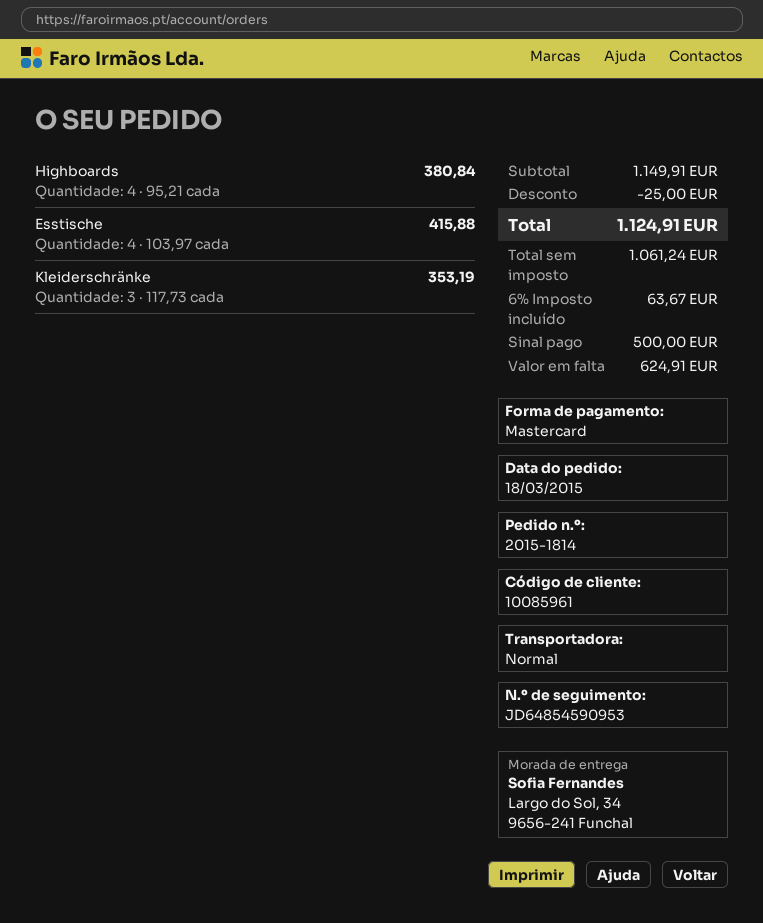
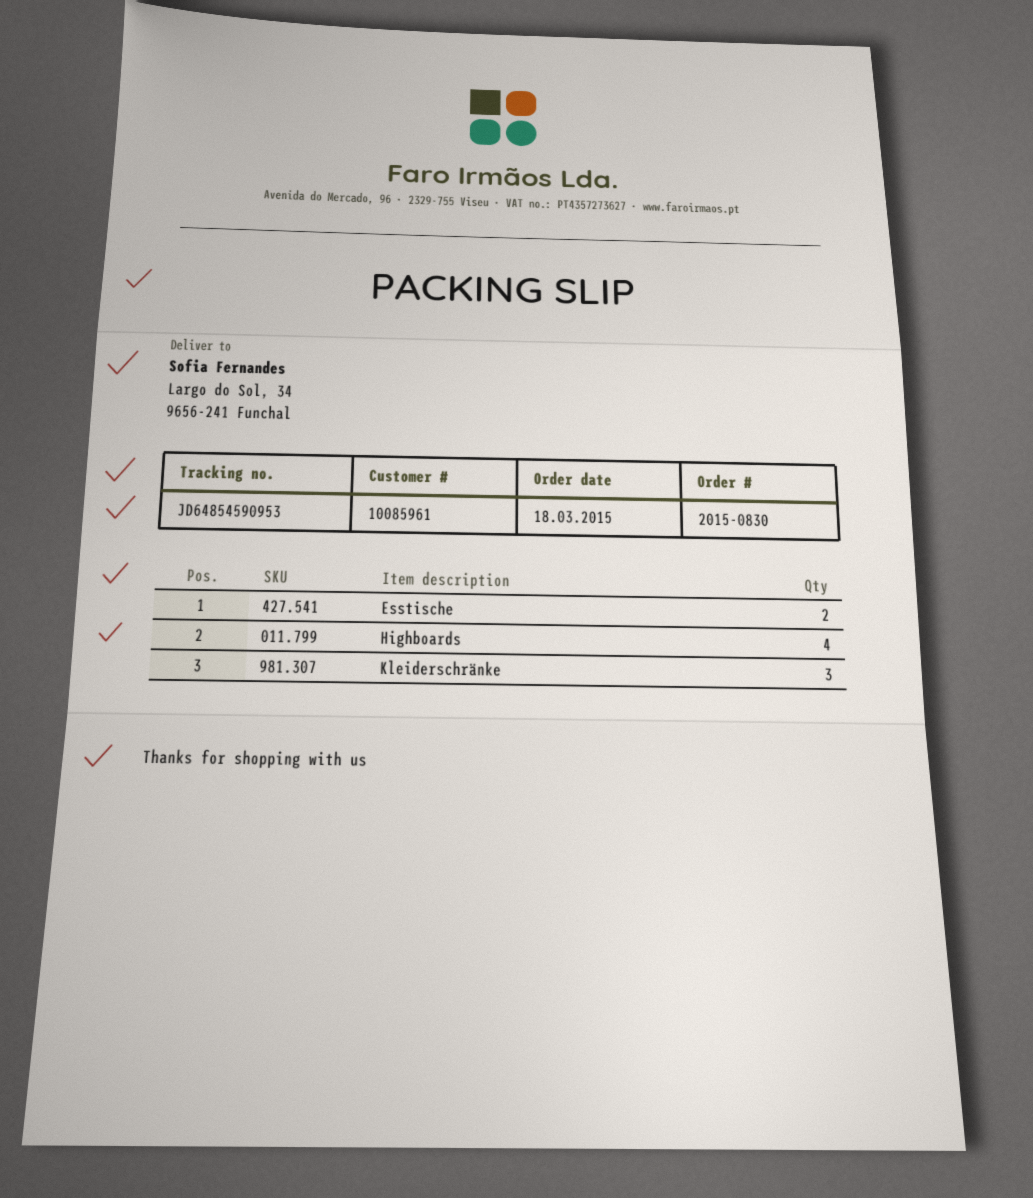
order number: 2015-1814 -> 2015-0830
Esstische: 4 -> 2

